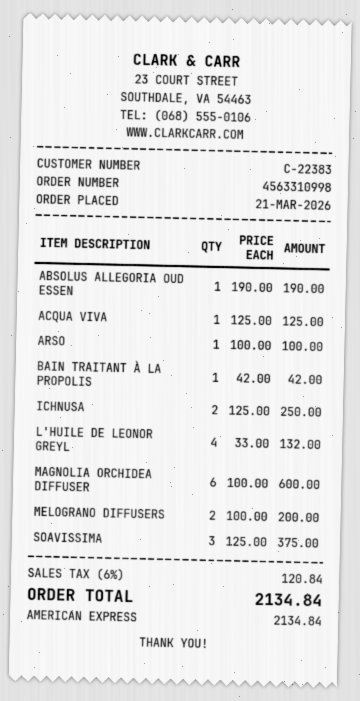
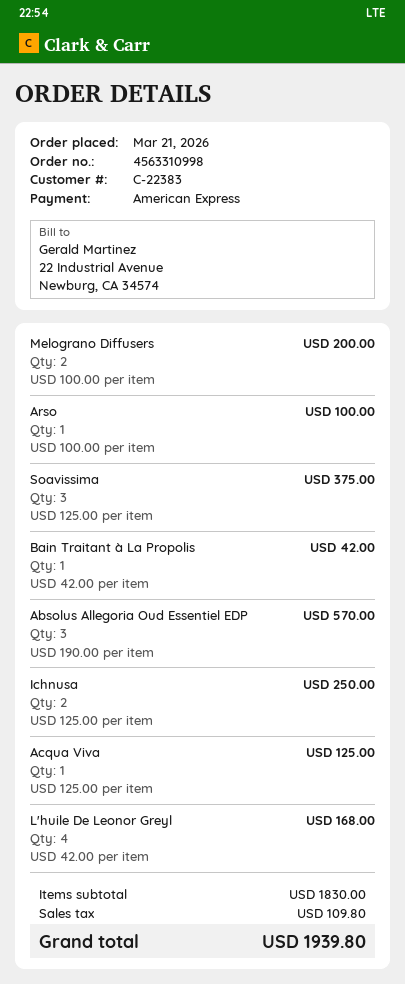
ABSOLUS ALLEGORIA OUD ESSEN: 1 x 190.00 = 190.00 -> 3 x 190.00 = 570.00
L'HUILE DE LEONOR GREYL: 4 x 33.00 = 132.00 -> 4 x 42.00 = 168.00
MAGNOLIA ORCHIDEA DIFFUSER: 6 x 100.00 = 600.00 -> none
tax: 120.84 -> 109.80
total: 2134.84 -> 1939.80

